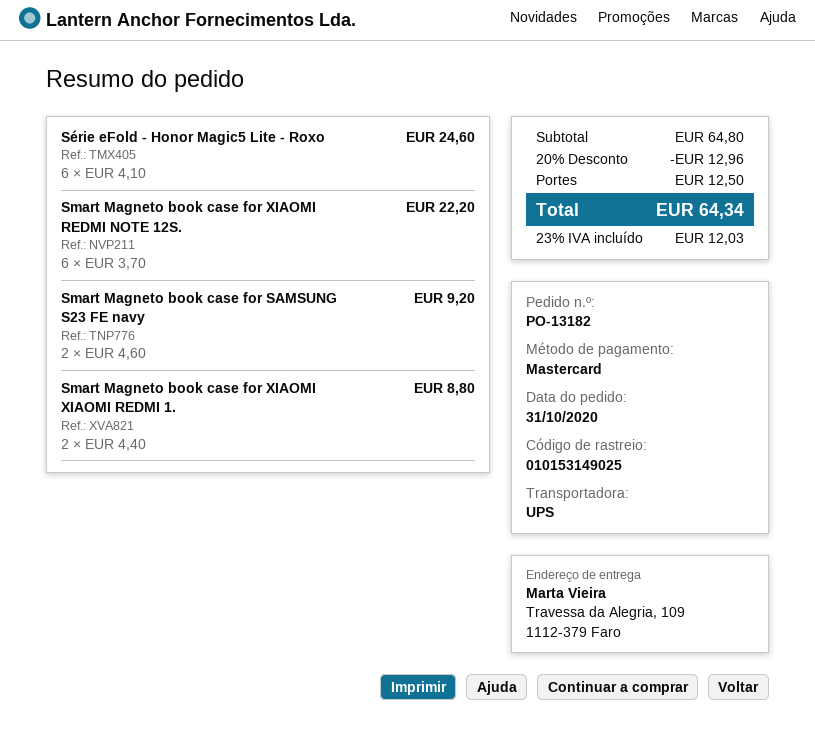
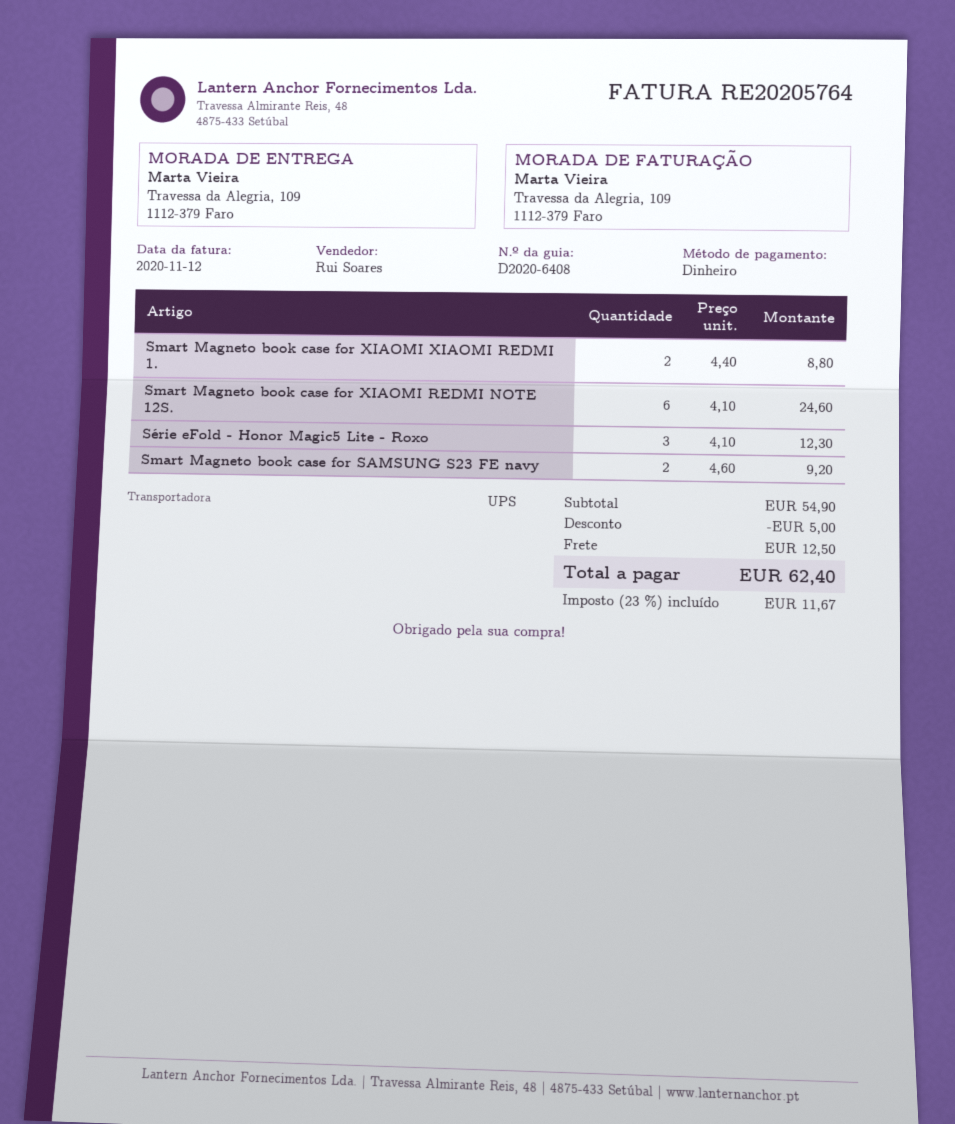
payment method: Mastercard -> cash
Série eFold - Honor Magic5 Lite - Roxo: 6 x 4.10 = 24.60 -> 3 x 4.10 = 12.30
Smart Magneto book case for XIAOMI REDMI NOTE 12S.: 6 x 3.70 = 22.20 -> 6 x 4.10 = 24.60
subtotal: 64.80 -> 54.90
discount: 12.96 -> 5.00
tax: 23% = 12.03 -> 23% = 11.67
total: 64.34 -> 62.40

